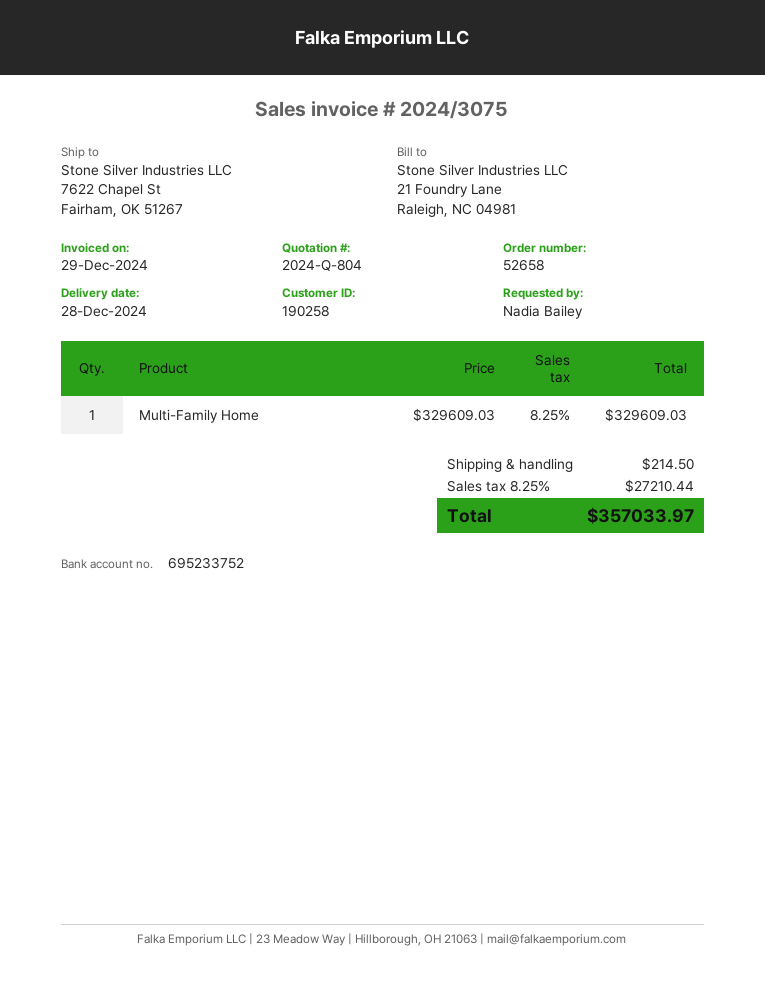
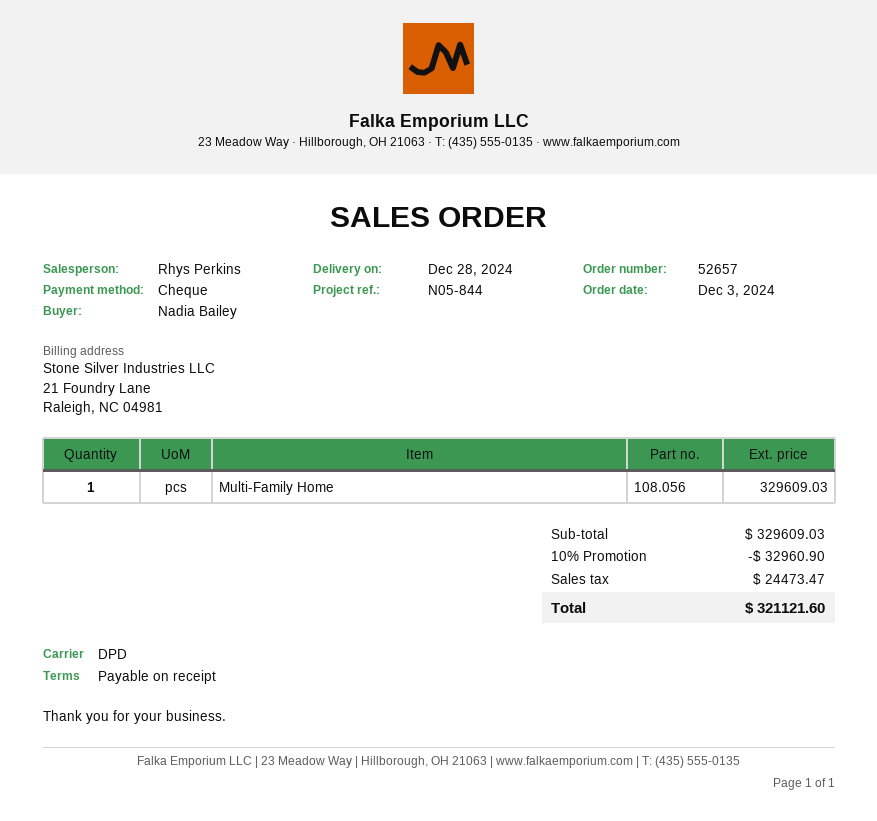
order number: 52658 -> 52657
discount: none -> 10% = 32960.90
shipping: 214.50 -> none
tax: 27210.44 -> 24473.47
total: 357033.97 -> 321121.60

